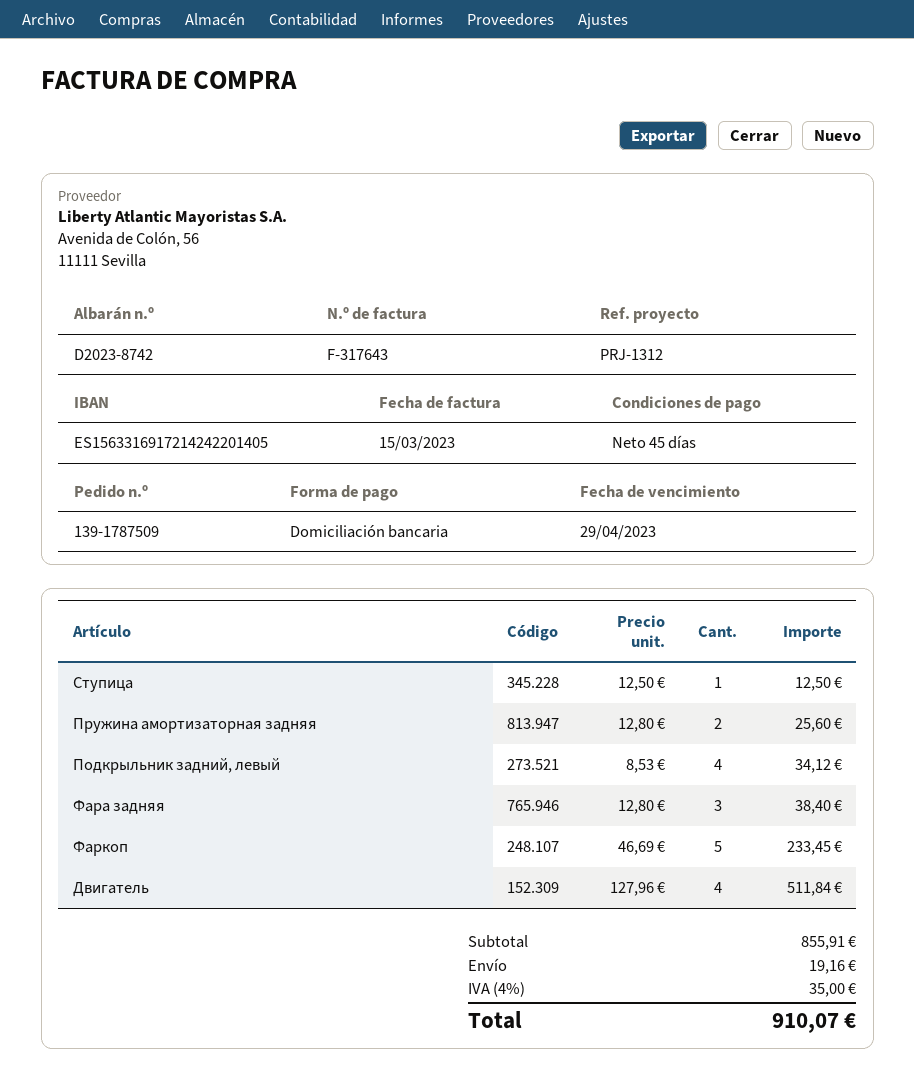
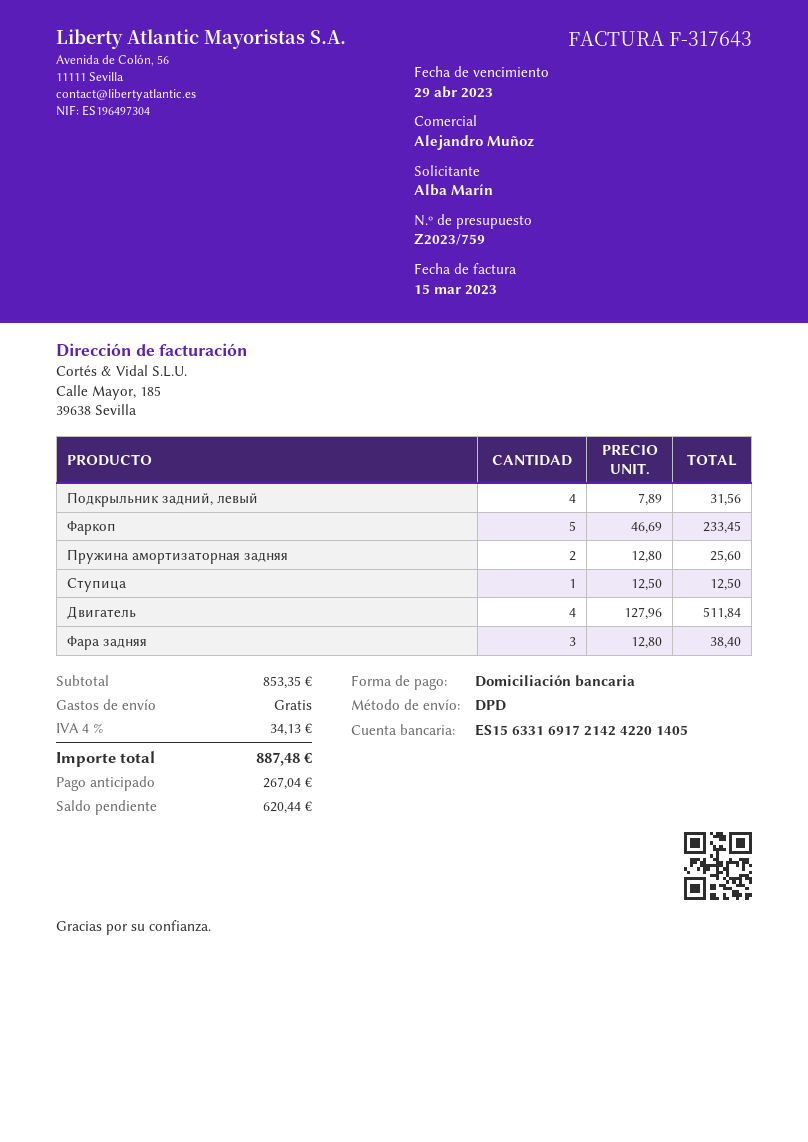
Подкрыльник задний, левый: 4 x 8.53 = 34.12 -> 4 x 7.89 = 31.56
subtotal: 855.91 -> 853.35
shipping: 19.16 -> 0.00
tax: 4% = 35.00 -> 4% = 34.13
total: 910.07 -> 887.48

